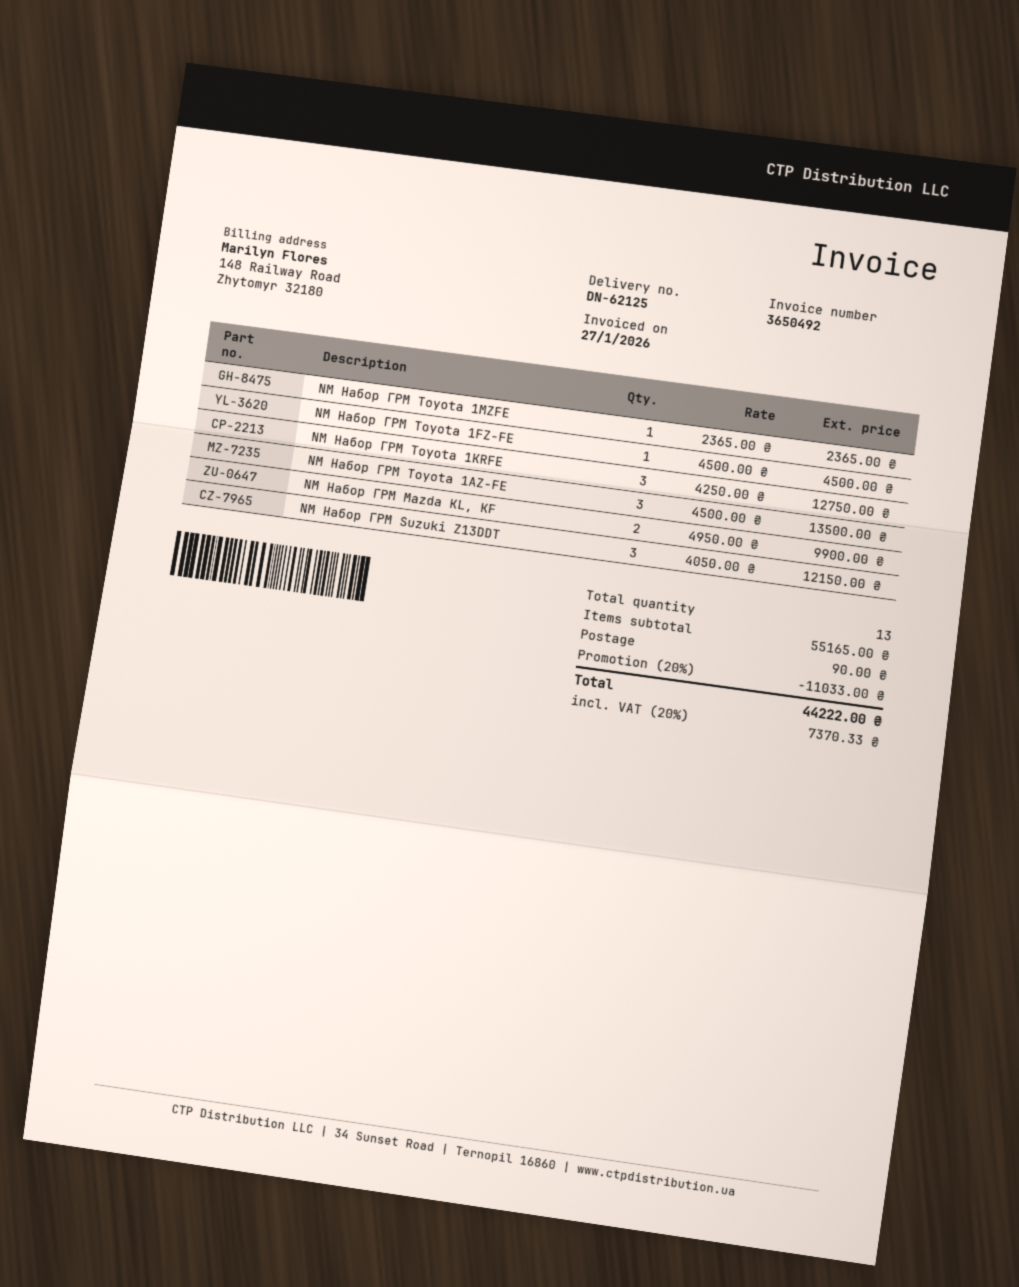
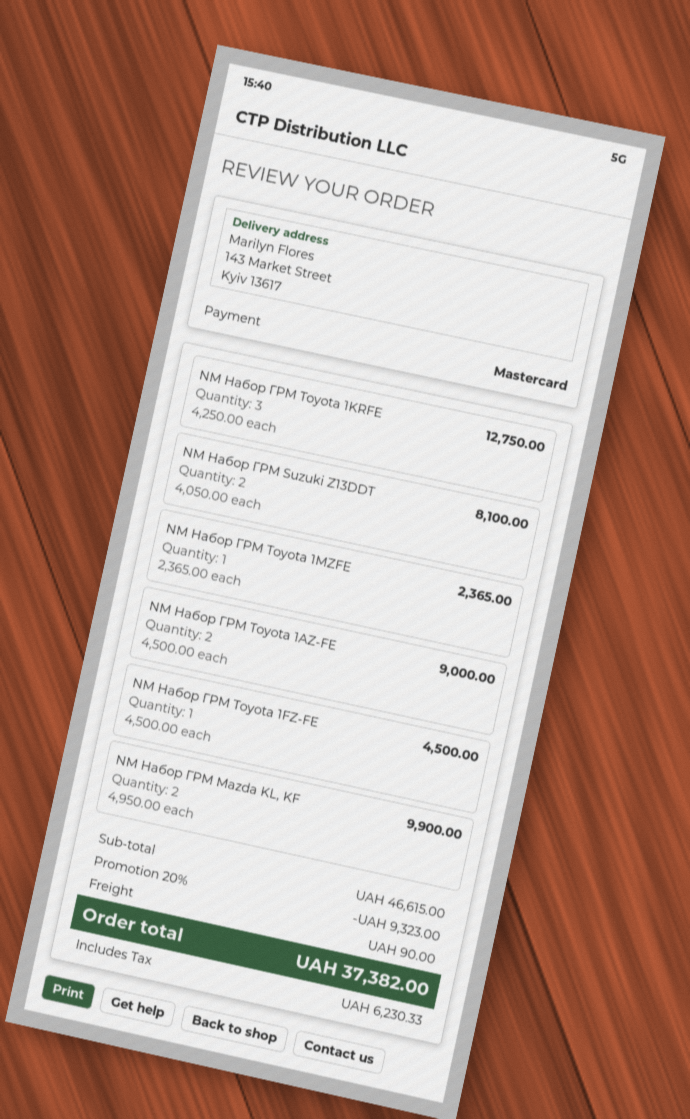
NM Набор ГРМ Toyota 1AZ-FE: 3 x 4500.00 = 13500.00 -> 2 x 4500.00 = 9000.00
NM Набор ГРМ Suzuki Z13DDT: 3 x 4050.00 = 12150.00 -> 2 x 4050.00 = 8100.00
subtotal: 55165.00 -> 46615.00
discount: 20% = 11033.00 -> 20% = 9323.00
tax: 7370.33 -> 6230.33
total: 44222.00 -> 37382.00

